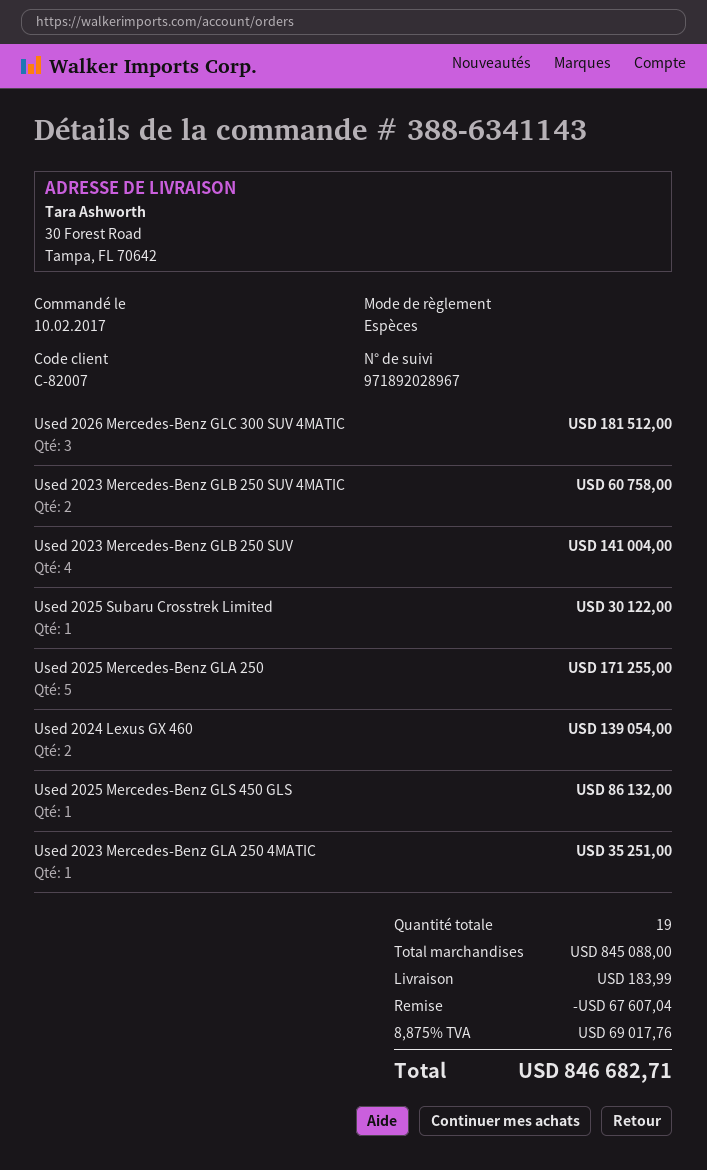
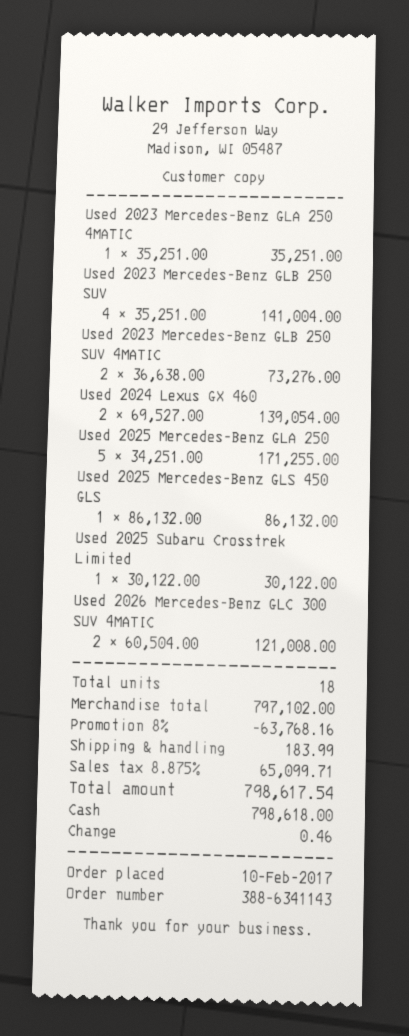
Used 2026 Mercedes-Benz GLC 300 SUV 4MATIC: 3 for 181512.00 -> 2 for 121008.00
Used 2023 Mercedes-Benz GLB 250 SUV 4MATIC: 2 for 60758.00 -> 2 for 73276.00
total quantity: 19 -> 18
subtotal: 845088.00 -> 797102.00
discount: 67607.04 -> 63768.16
tax: 8.875% = 69017.76 -> 8.875% = 65099.71
total: 846682.71 -> 798617.54

